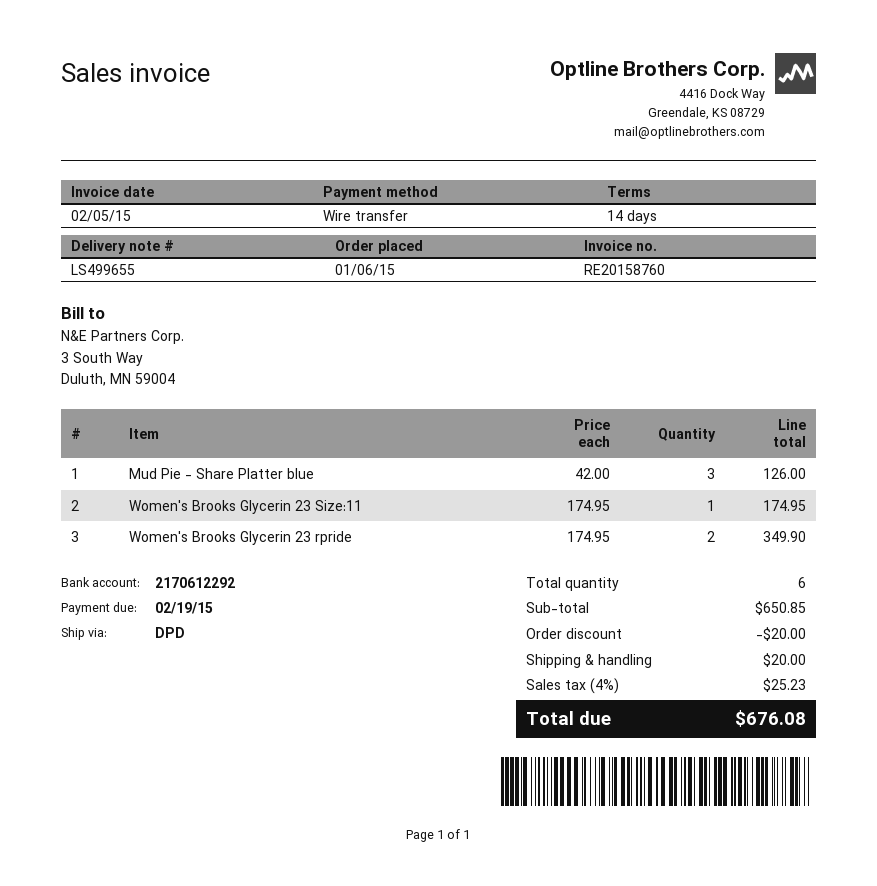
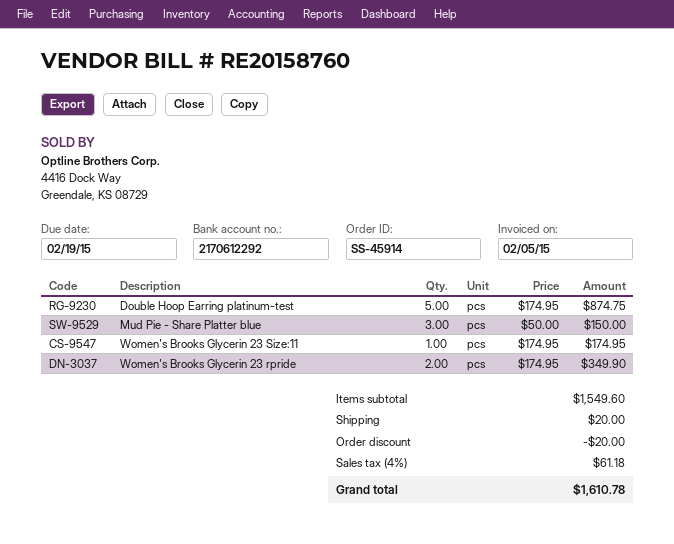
Mud Pie - Share Platter blue: 3 x 42.00 = 126.00 -> 3 x 50.00 = 150.00
Double Hoop Earring platinum-test: none -> 5 x 174.95 = 874.75
subtotal: 650.85 -> 1549.60
tax: 4% = 25.23 -> 4% = 61.18
total: 676.08 -> 1610.78

